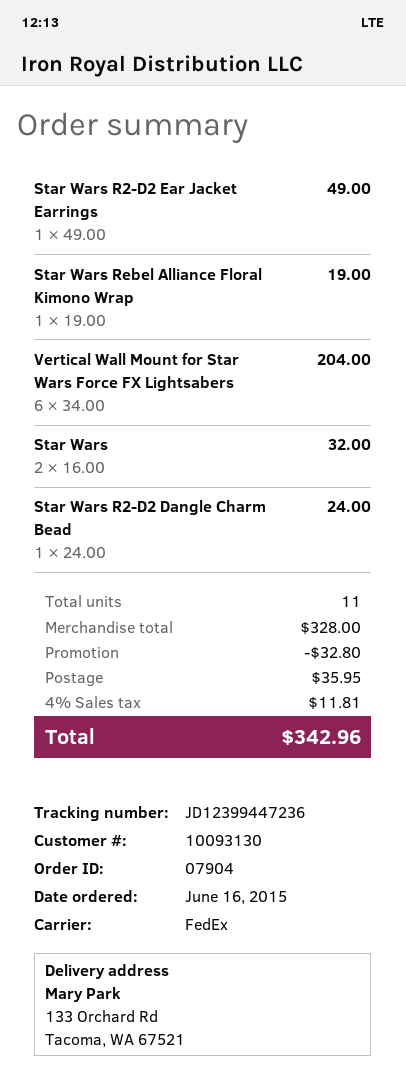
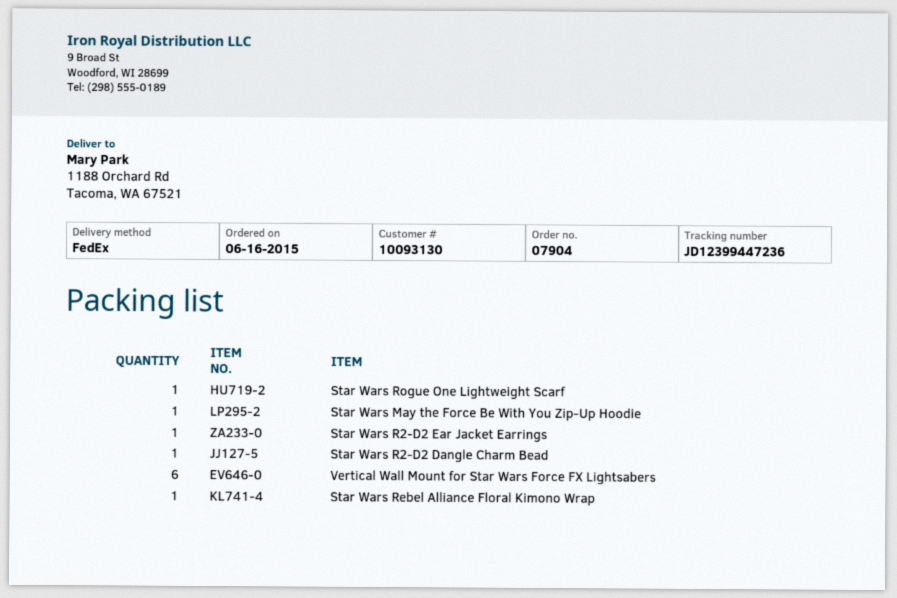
ship to: 133 Orchard Rd, Tacoma, WA 67521 -> 1188 Orchard Rd, Tacoma, WA 67521
Star Wars: 2 -> none
Star Wars Rogue One Lightweight Scarf: none -> 1
Star Wars May the Force Be With You Zip-Up Hoodie: none -> 1

